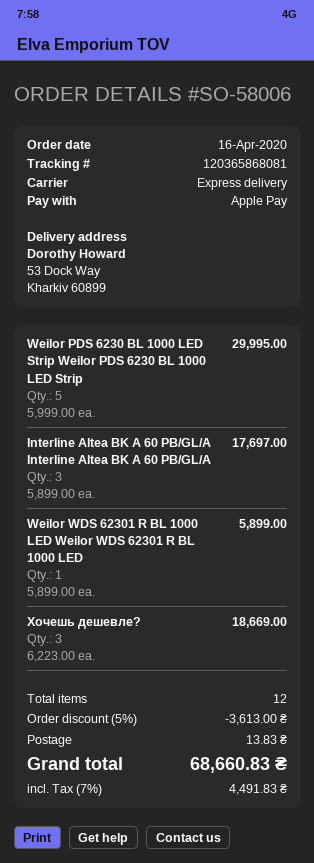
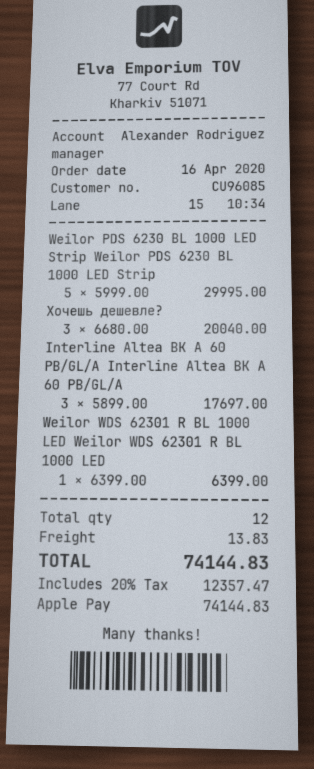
Weilor WDS 62301 R BL 1000 LED Weilor WDS 62301 R BL 1000 LED: 1 x 5899.00 = 5899.00 -> 1 x 6399.00 = 6399.00
Хочешь дешевле?: 3 x 6223.00 = 18669.00 -> 3 x 6680.00 = 20040.00
discount: 5% = 3613.00 -> none
tax: 7% = 4491.83 -> 20% = 12357.47
total: 68660.83 -> 74144.83

